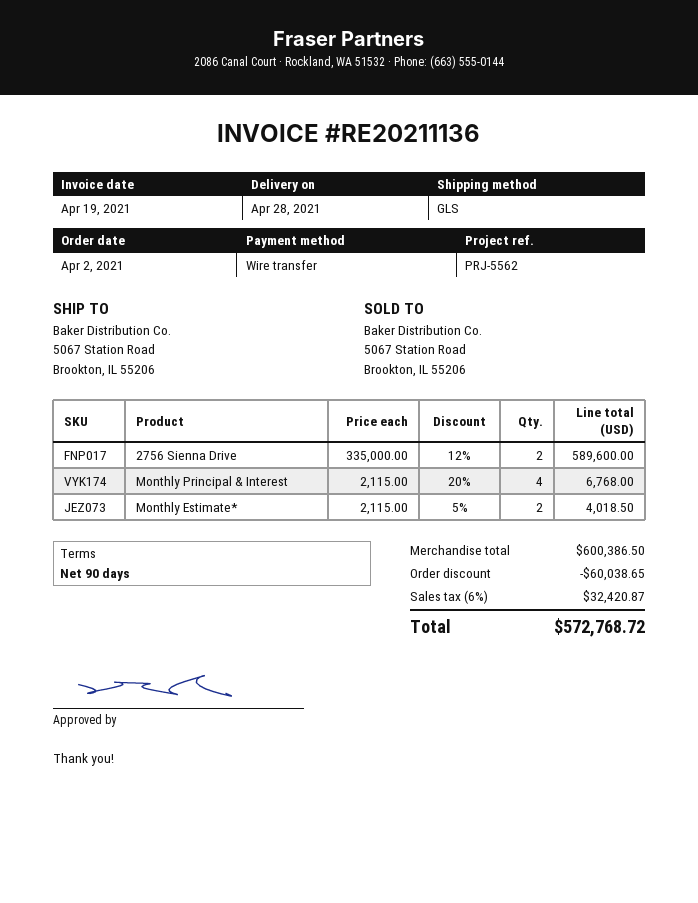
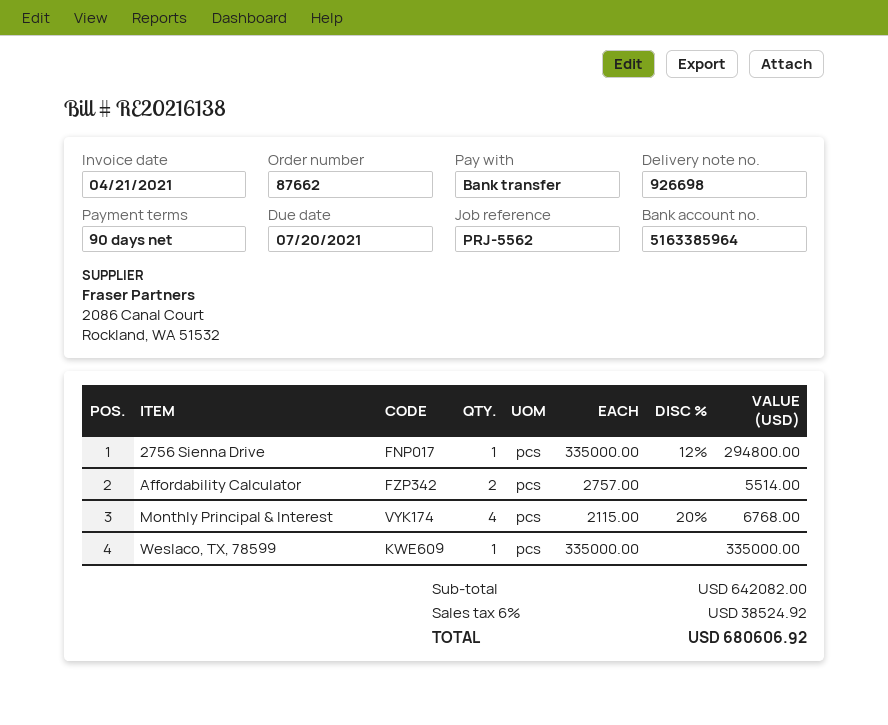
invoice number: RE20211136 -> RE20216138
invoice date: 2021-04-19 -> 2021-04-21
2756 Sienna Drive: 2 x 335000.00 - 12% = 589600.00 -> 1 x 335000.00 - 12% = 294800.00
Monthly Estimate*: 2 x 2115.00 - 5% = 4018.50 -> none
Affordability Calculator: none -> 2 x 2757.00 = 5514.00
Weslaco, TX, 78599: none -> 1 x 335000.00 = 335000.00
subtotal: 600386.50 -> 642082.00
discount: 60038.65 -> none
tax: 6% = 32420.87 -> 6% = 38524.92
total: 572768.72 -> 680606.92

